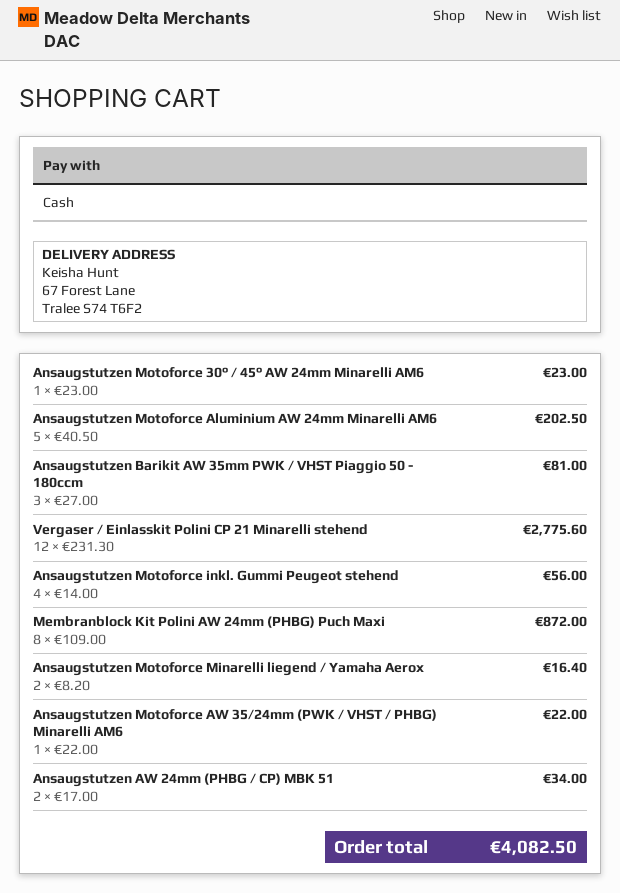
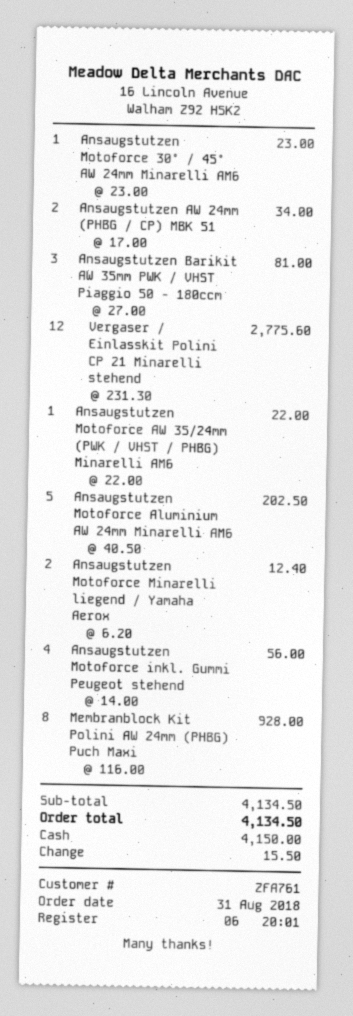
Membranblock Kit Polini AW 24mm (PHBG) Puch Maxi: 8 x 109.00 = 872.00 -> 8 x 116.00 = 928.00
Ansaugstutzen Motoforce Minarelli liegend / Yamaha Aerox: 2 x 8.20 = 16.40 -> 2 x 6.20 = 12.40
total: 4082.50 -> 4134.50

